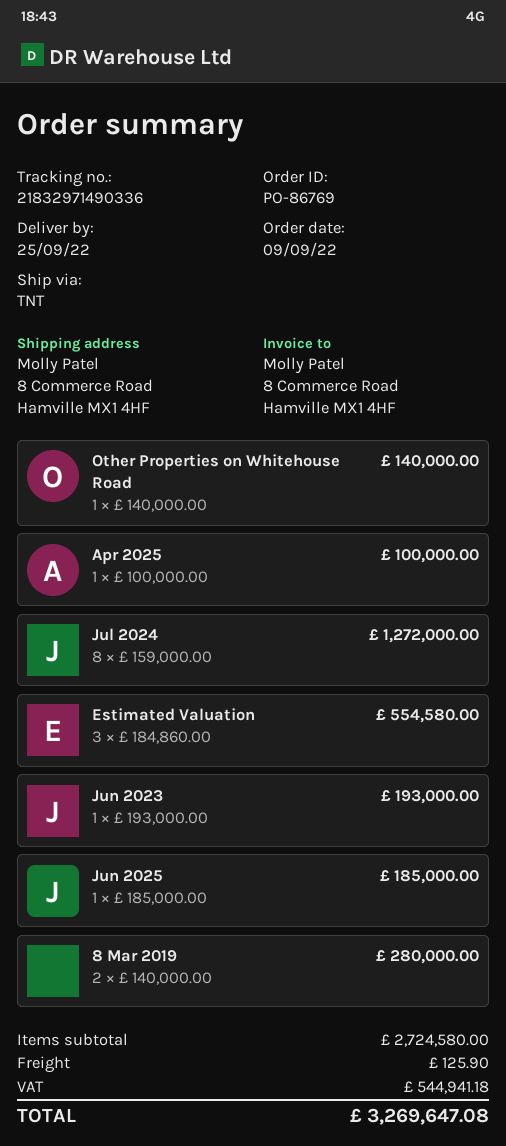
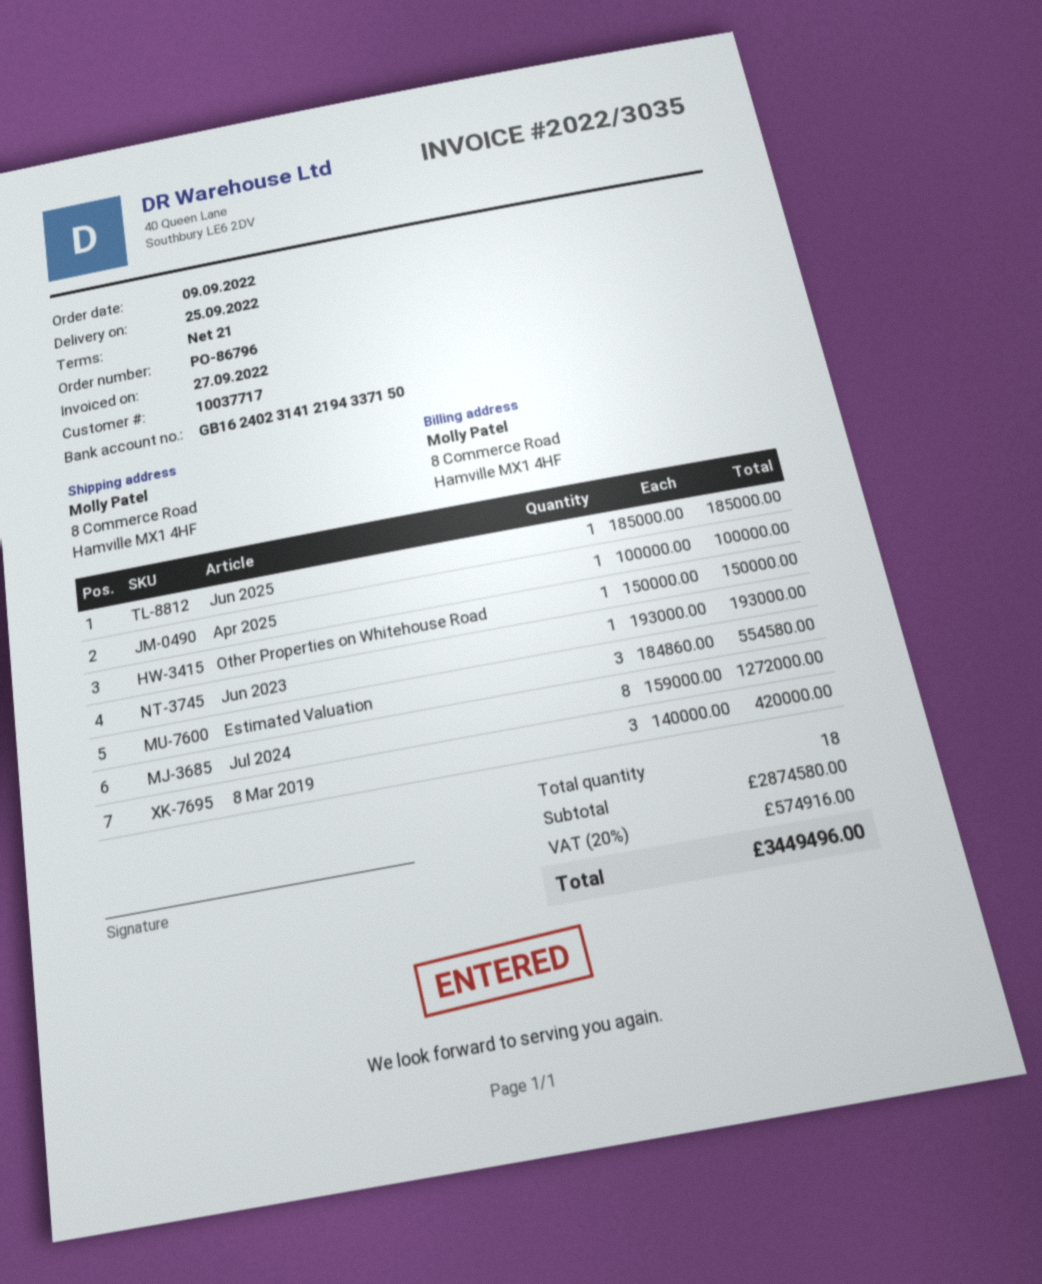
order number: PO-86769 -> PO-86796
Other Properties on Whitehouse Road: 1 x 140000.00 = 140000.00 -> 1 x 150000.00 = 150000.00
8 Mar 2019: 2 x 140000.00 = 280000.00 -> 3 x 140000.00 = 420000.00
subtotal: 2724580.00 -> 2874580.00
shipping: 125.90 -> none
tax: 544941.18 -> 574916.00
total: 3269647.08 -> 3449496.00

